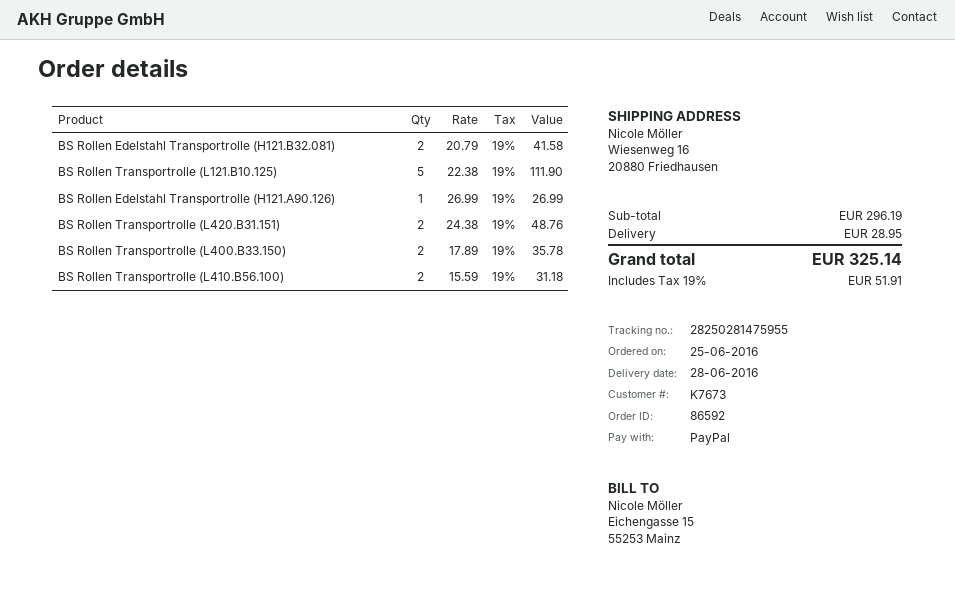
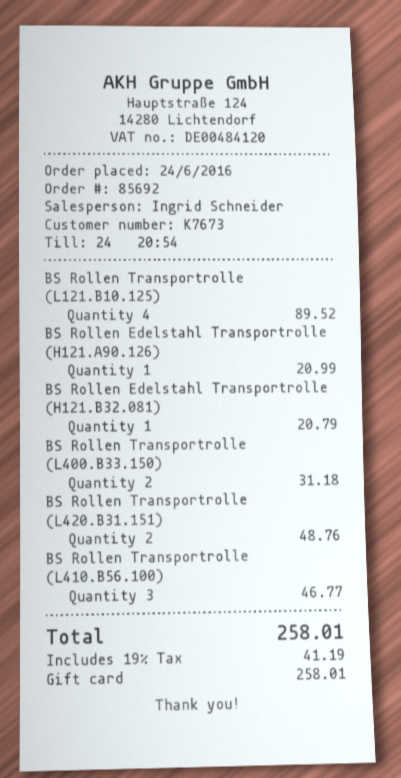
order number: 86592 -> 85692
order date: 2016-06-25 -> 2016-06-24
payment method: PayPal -> gift card
BS Rollen Edelstahl Transportrolle (H121.B32.081): 2 for 41.58 -> 1 for 20.79
BS Rollen Transportrolle (L121.B10.125): 5 for 111.90 -> 4 for 89.52
BS Rollen Edelstahl Transportrolle (H121.A90.126): 1 for 26.99 -> 1 for 20.99
BS Rollen Transportrolle (L400.B33.150): 2 for 35.78 -> 2 for 31.18
BS Rollen Transportrolle (L410.B56.100): 2 for 31.18 -> 3 for 46.77
shipping: 28.95 -> none
tax: 19% = 51.91 -> 19% = 41.19
total: 325.14 -> 258.01

